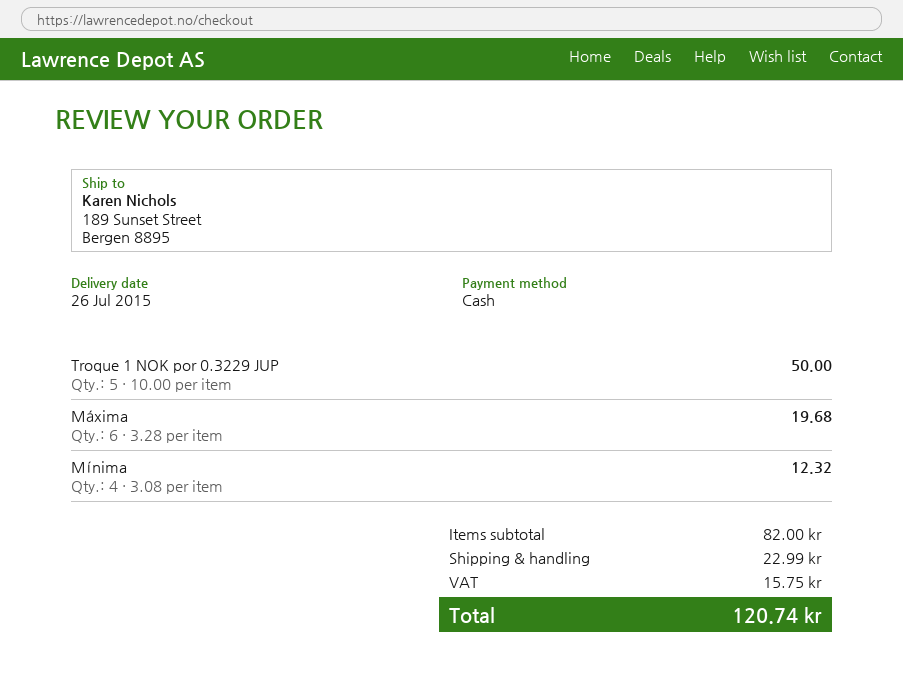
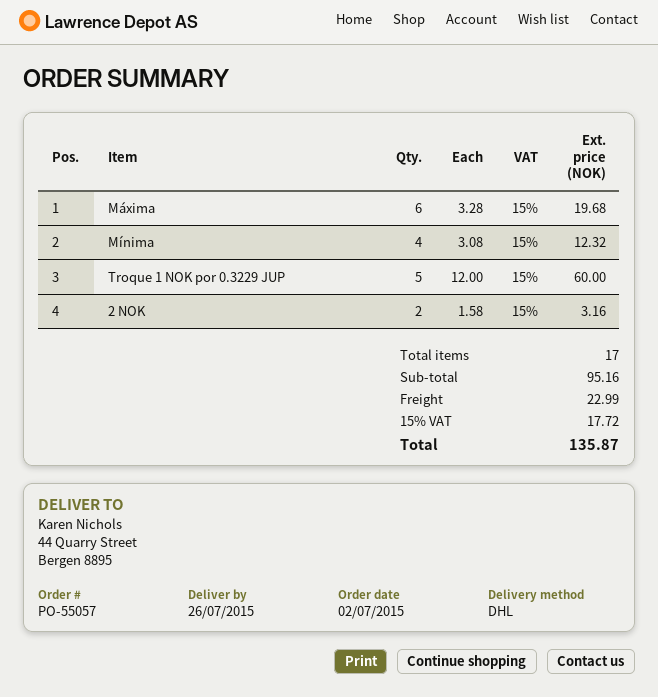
ship to: 189 Sunset Street, Bergen 8895 -> 44 Quarry Street, Bergen 8895
Troque 1 NOK por 0.3229 JUP: 5 x 10.00 = 50.00 -> 5 x 12.00 = 60.00
2 NOK: none -> 2 x 1.58 = 3.16
subtotal: 82.00 -> 95.16
tax: 15.75 -> 17.72
total: 120.74 -> 135.87

